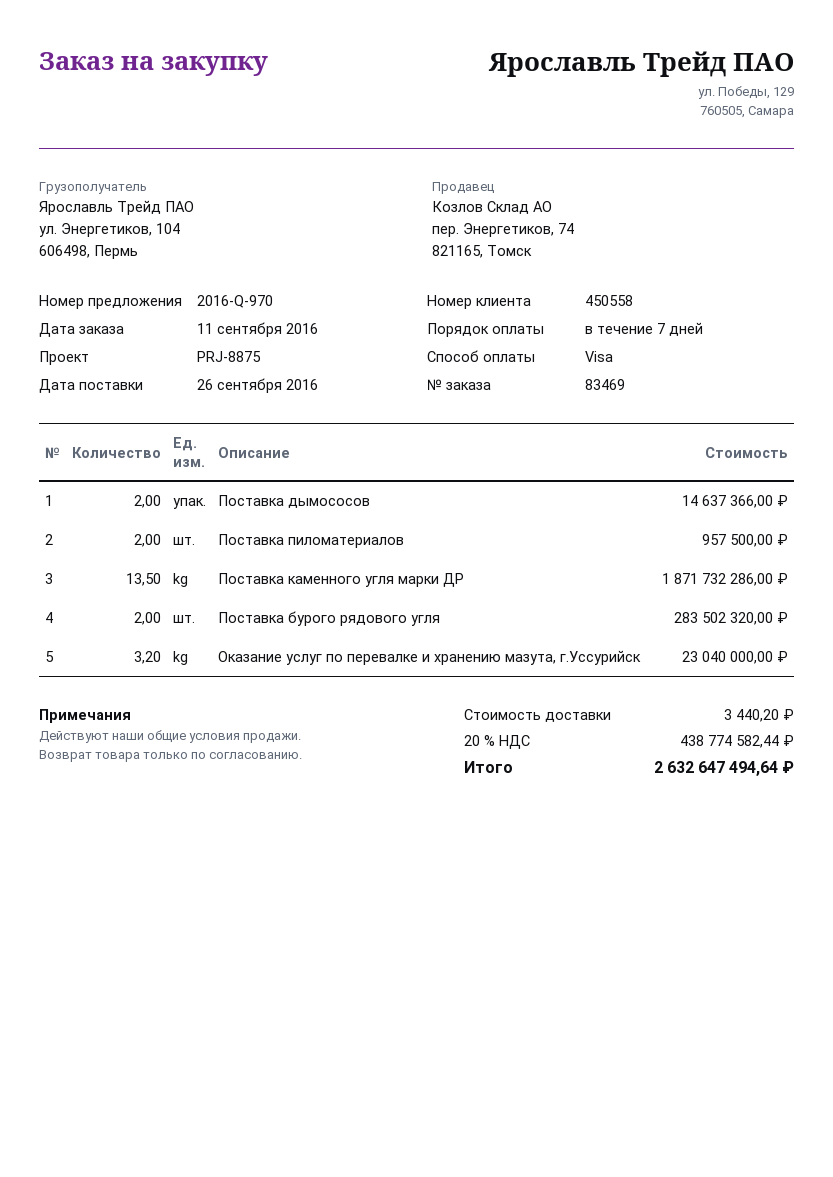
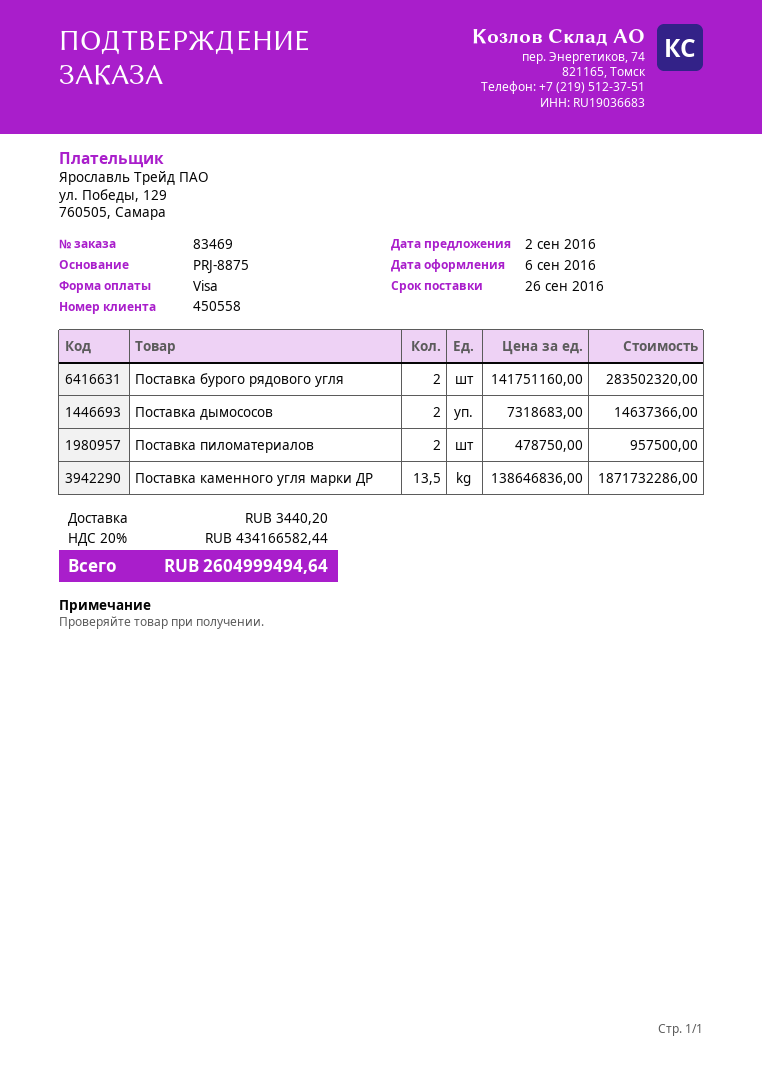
order date: 2016-09-11 -> 2016-09-06
Оказание услуг по перевалке и хранению мазута, г.Уссурийск: 3.2 for 23040000.00 -> none
tax: 20% = 438774582.44 -> 20% = 434166582.44
total: 2632647494.64 -> 2604999494.64

